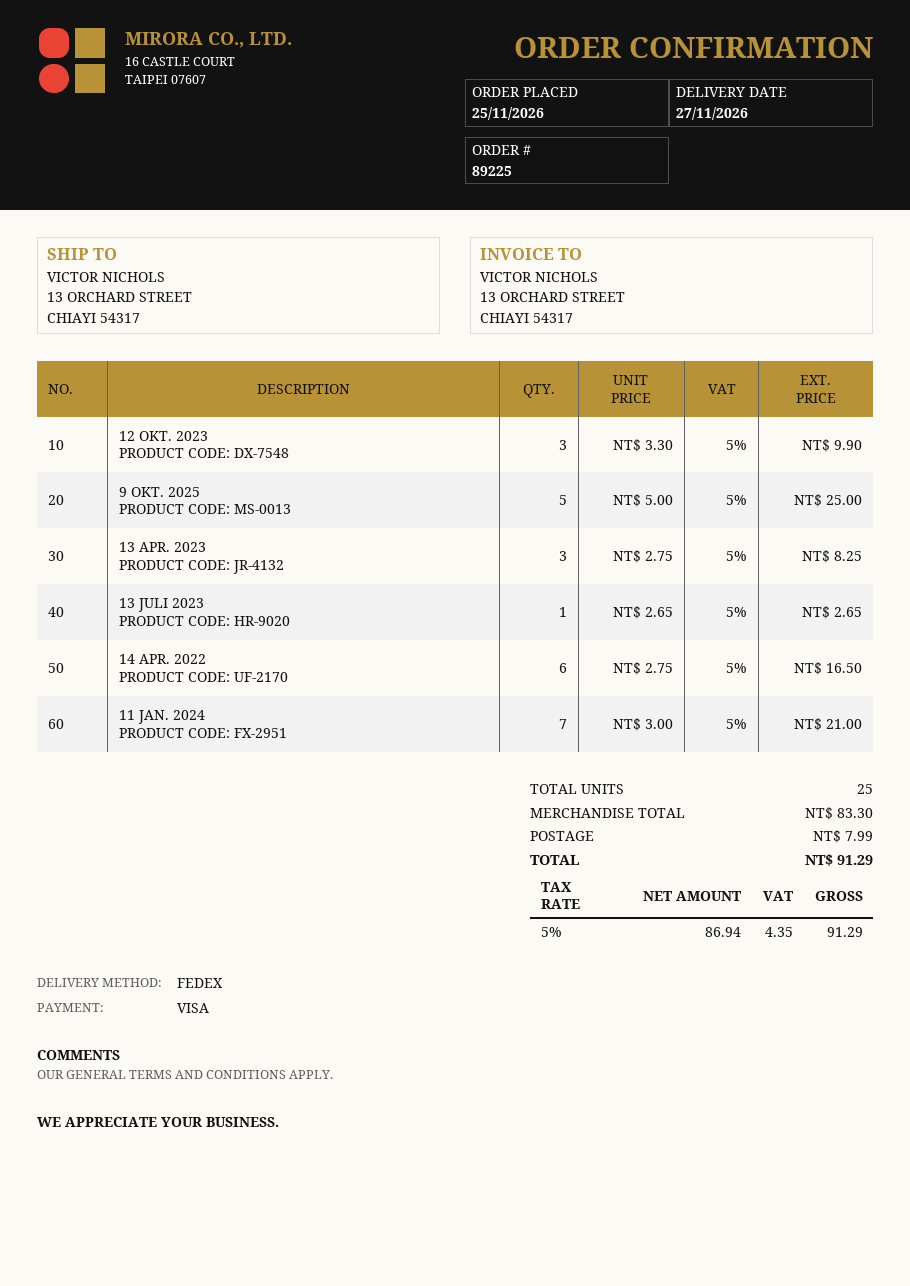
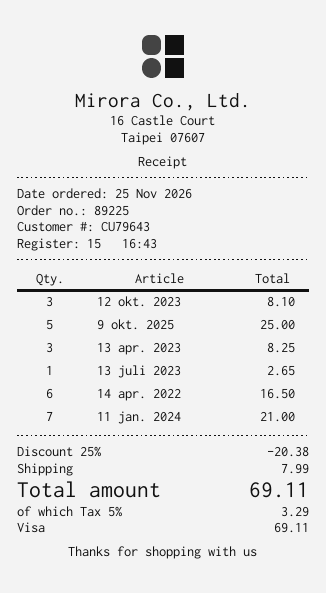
12 OKT. 2023: 3 for 9.90 -> 3 for 8.10
discount: none -> 25% = 20.38
tax: 5% = 4.35 -> 5% = 3.29
total: 91.29 -> 69.11

